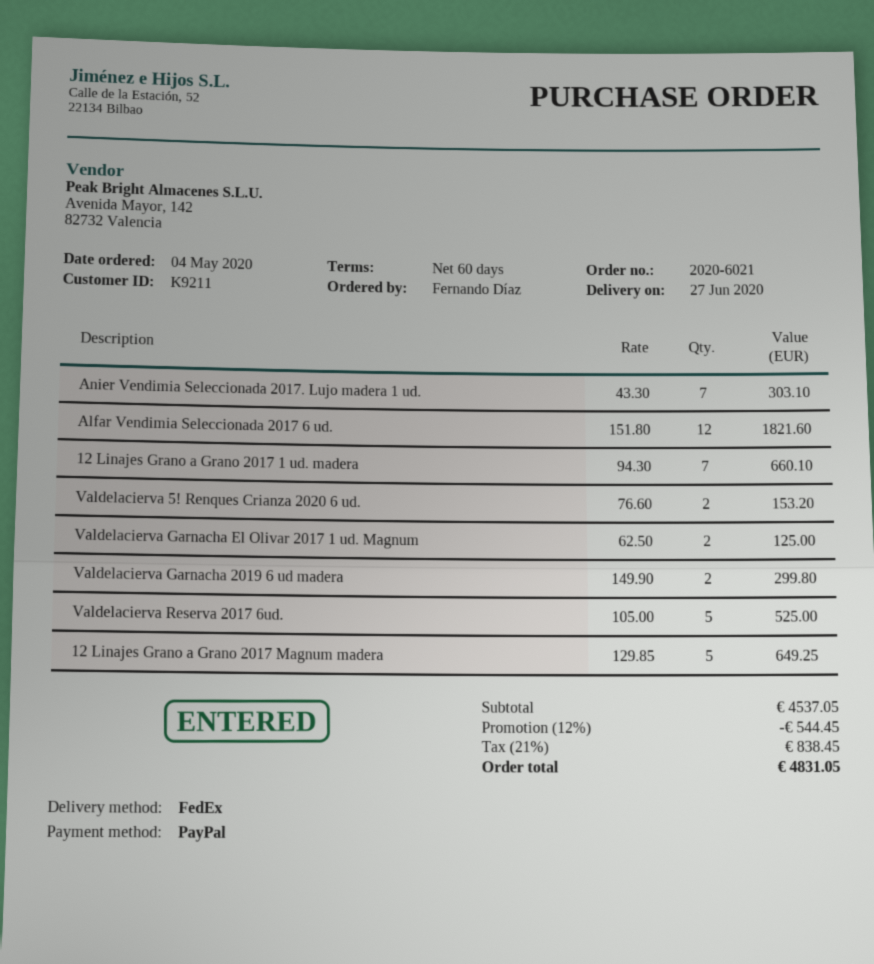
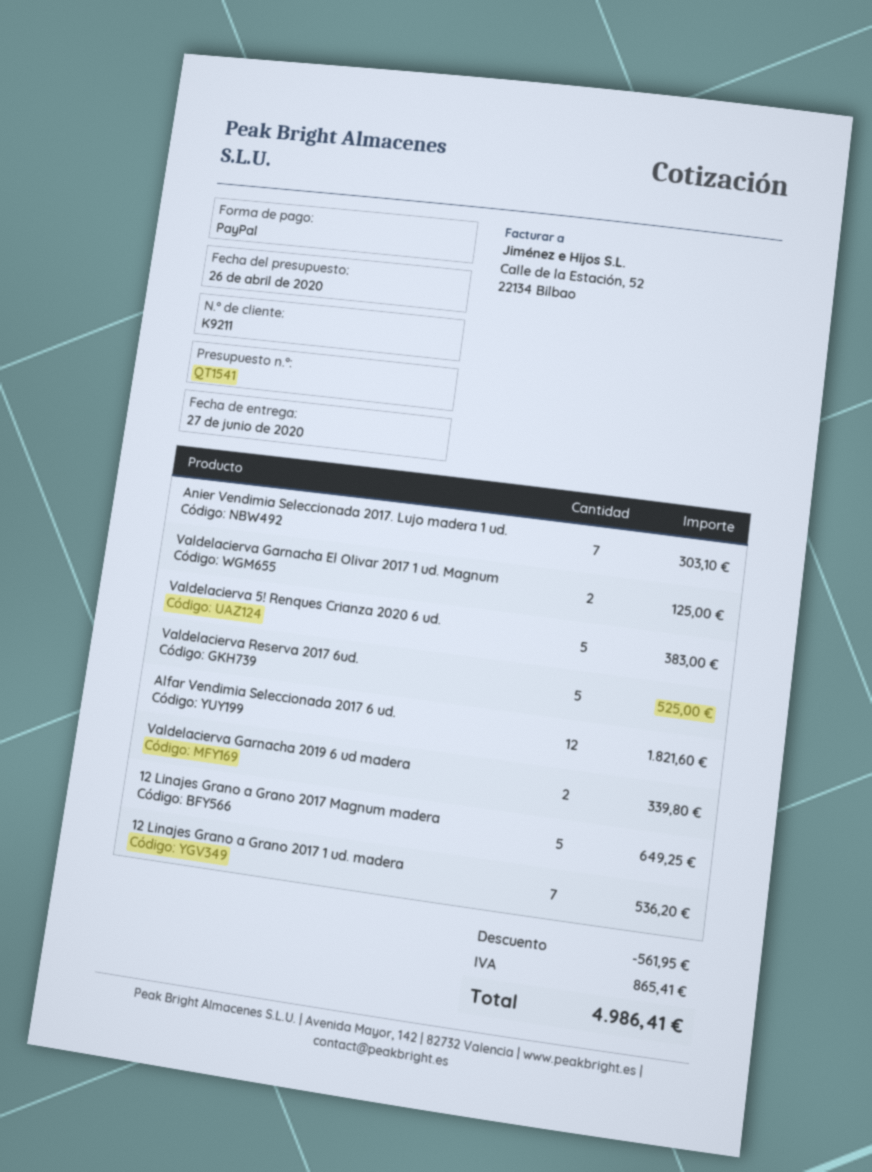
12 Linajes Grano a Grano 2017 1 ud. madera: 7 for 660.10 -> 7 for 536.20
Valdelacierva 5! Renques Crianza 2020 6 ud.: 2 for 153.20 -> 5 for 383.00
Valdelacierva Garnacha 2019 6 ud madera: 2 for 299.80 -> 2 for 339.80
discount: 544.45 -> 561.95
tax: 838.45 -> 865.41
total: 4831.05 -> 4986.41

